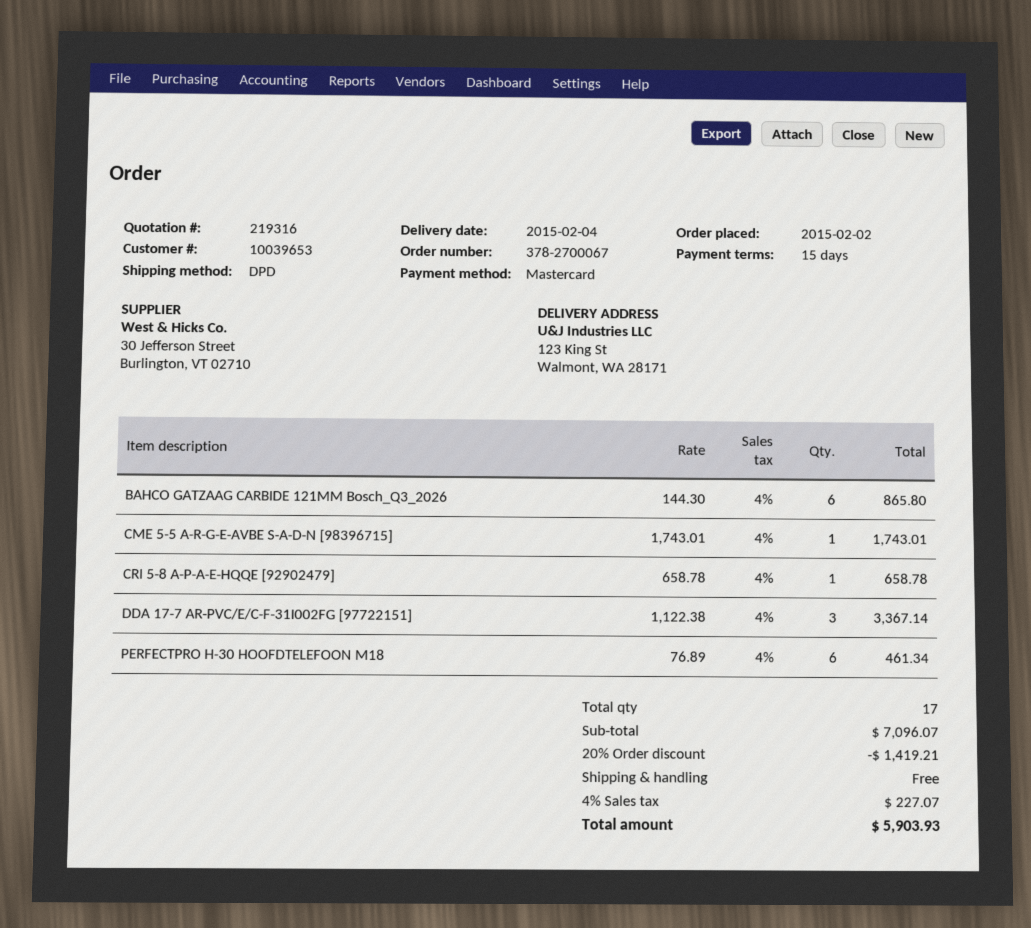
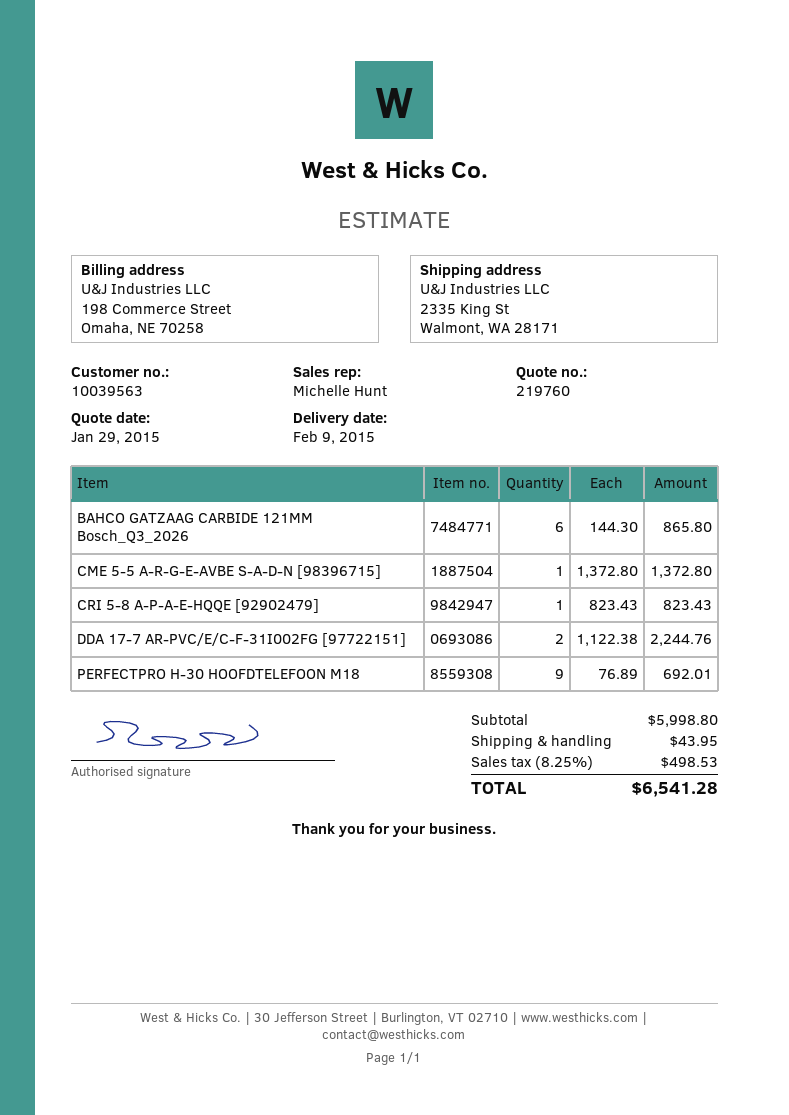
quote number: 219316 -> 219760
delivery date: 2015-02-04 -> 2015-02-09
customer number: 10039653 -> 10039563
ship to: 123 King St, Walmont, WA 28171 -> 2335 King St, Walmont, WA 28171
CME 5-5 A-R-G-E-AVBE S-A-D-N [98396715]: 1 x 1743.01 = 1743.01 -> 1 x 1372.80 = 1372.80
CRI 5-8 A-P-A-E-HQQE [92902479]: 1 x 658.78 = 658.78 -> 1 x 823.43 = 823.43
DDA 17-7 AR-PVC/E/C-F-31I002FG [97722151]: 3 x 1122.38 = 3367.14 -> 2 x 1122.38 = 2244.76
PERFECTPRO H-30 HOOFDTELEFOON M18: 6 x 76.89 = 461.34 -> 9 x 76.89 = 692.01
subtotal: 7096.07 -> 5998.80
discount: 20% = 1419.21 -> none
shipping: 0.00 -> 43.95
tax: 4% = 227.07 -> 8.25% = 498.53
total: 5903.93 -> 6541.28

